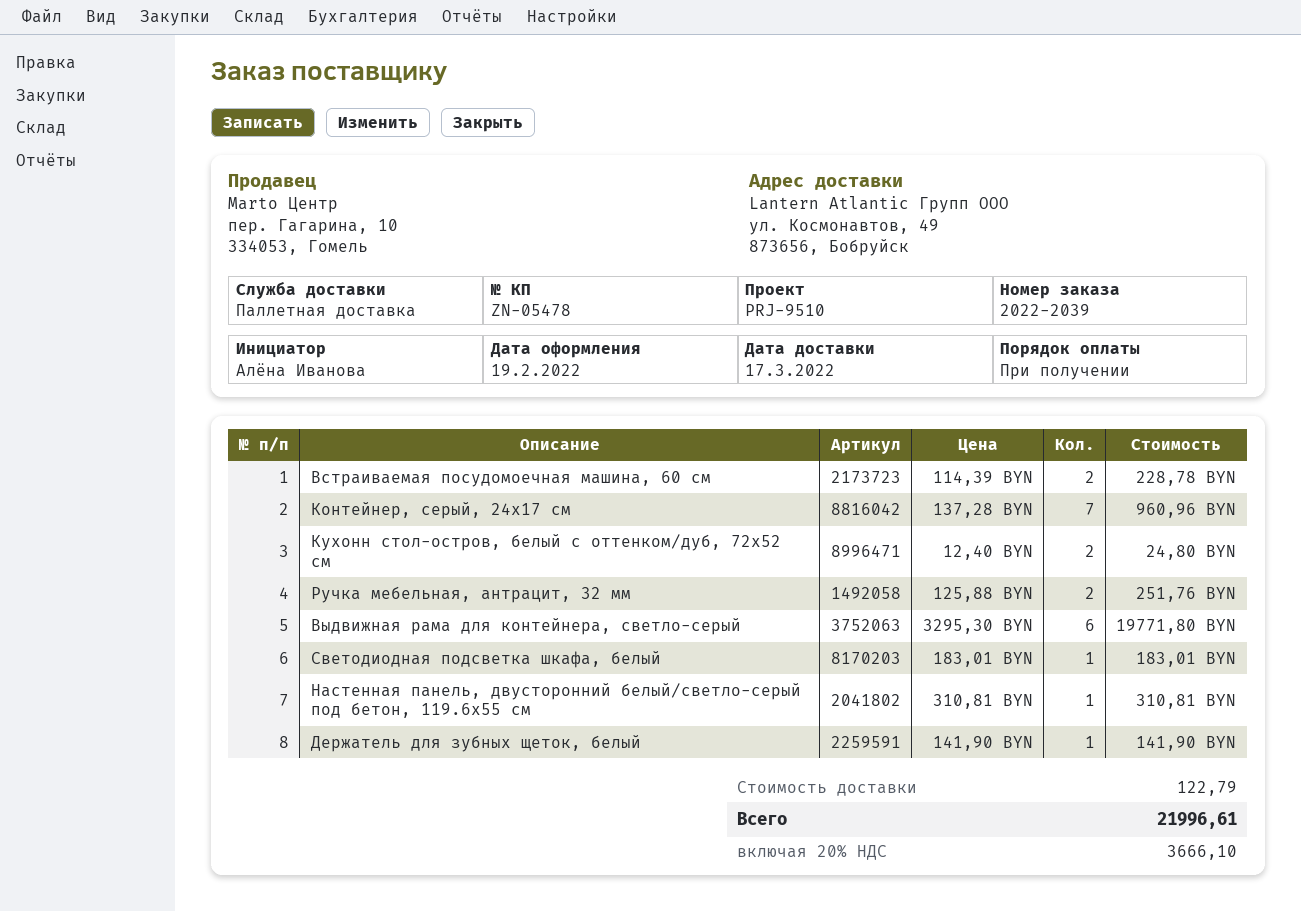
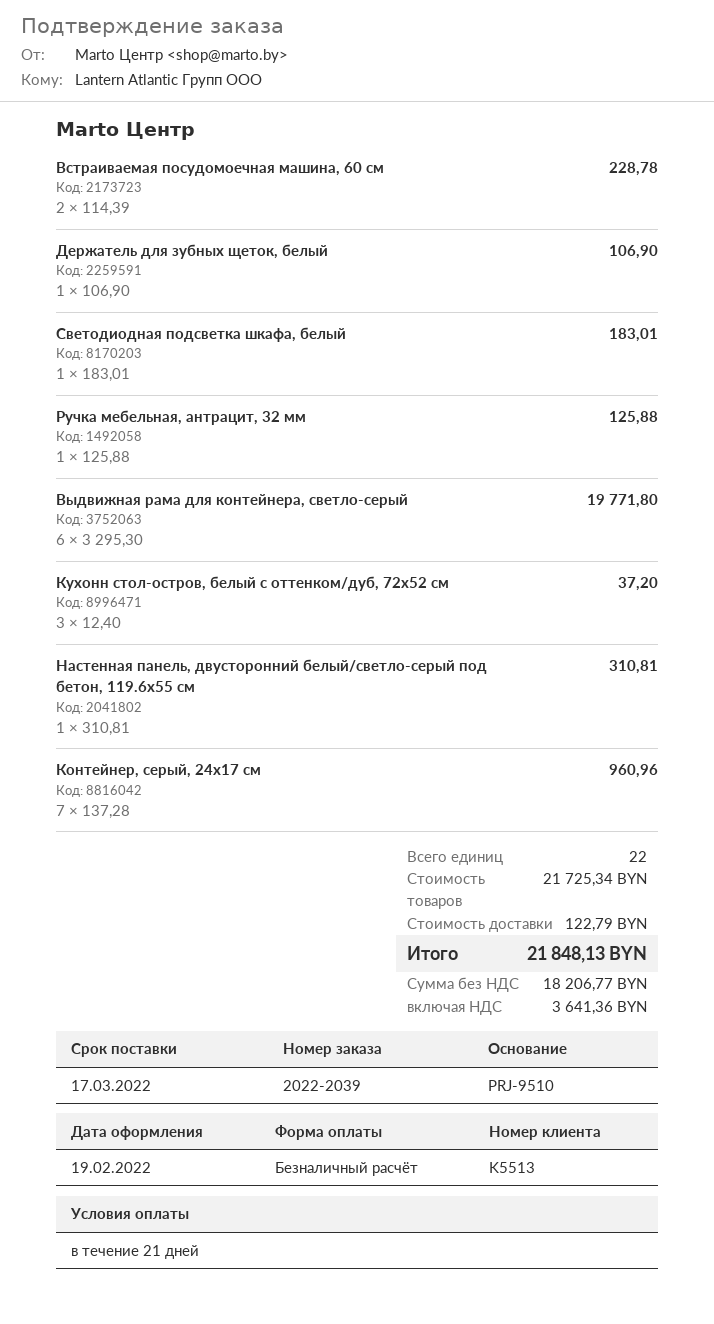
payment terms: on receipt -> 21 days
Кухонн стол-остров, белый с оттенком/дуб, 72x52 см: 2 x 12.40 = 24.80 -> 3 x 12.40 = 37.20
Ручка мебельная, антрацит, 32 мм: 2 x 125.88 = 251.76 -> 1 x 125.88 = 125.88
Держатель для зубных щеток, белый: 1 x 141.90 = 141.90 -> 1 x 106.90 = 106.90
tax: 3666.10 -> 3641.36
total: 21996.61 -> 21848.13

